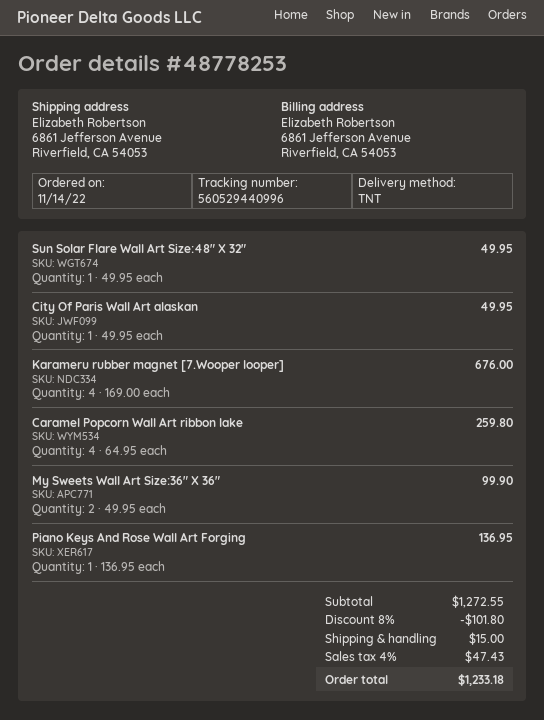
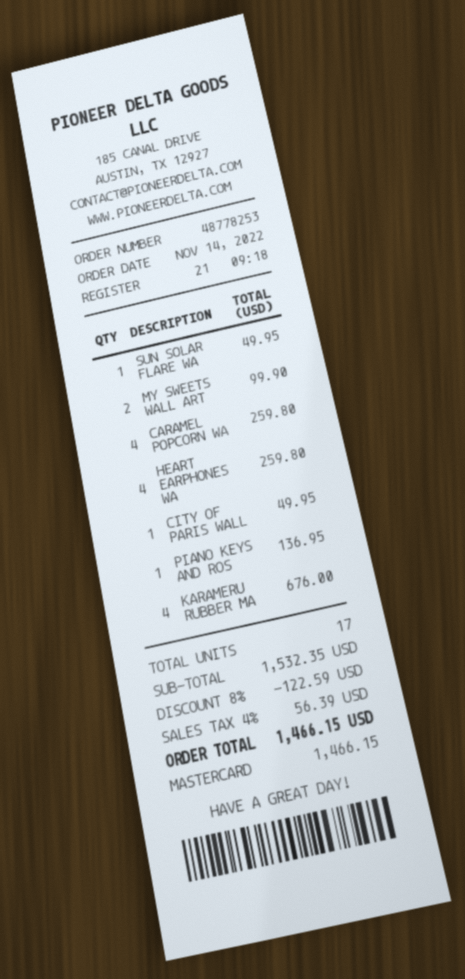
HEART EARPHONES WA: none -> 4 for 259.80
subtotal: 1272.55 -> 1532.35
discount: 8% = 101.80 -> 8% = 122.59
shipping: 15.00 -> none
tax: 4% = 47.43 -> 4% = 56.39
total: 1233.18 -> 1466.15

